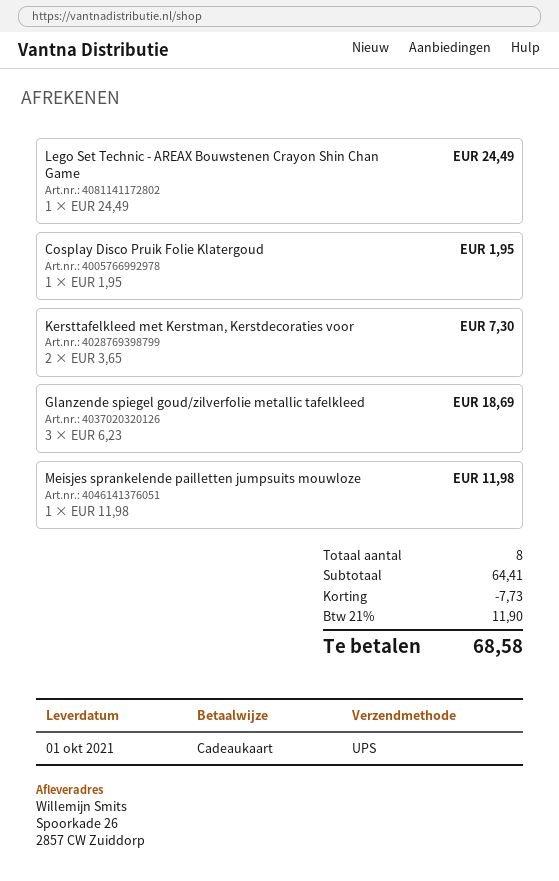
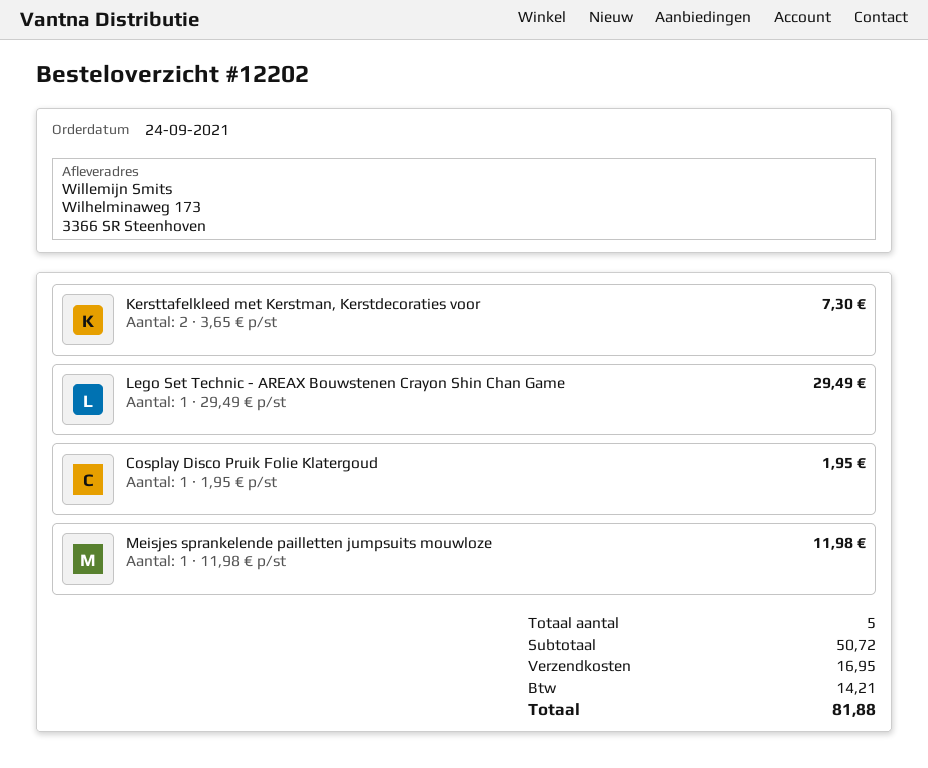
ship to: Spoorkade 26, 2857 CW Zuiddorp -> Wilhelminaweg 173, 3366 SR Steenhoven
Lego Set Technic - AREAX Bouwstenen Crayon Shin Chan Game: 1 x 24.49 = 24.49 -> 1 x 29.49 = 29.49
Glanzende spiegel goud/zilverfolie metallic tafelkleed: 3 x 6.23 = 18.69 -> none
total quantity: 8 -> 5
subtotal: 64.41 -> 50.72
discount: 7.73 -> none
shipping: none -> 16.95
tax: 11.90 -> 14.21
total: 68.58 -> 81.88

